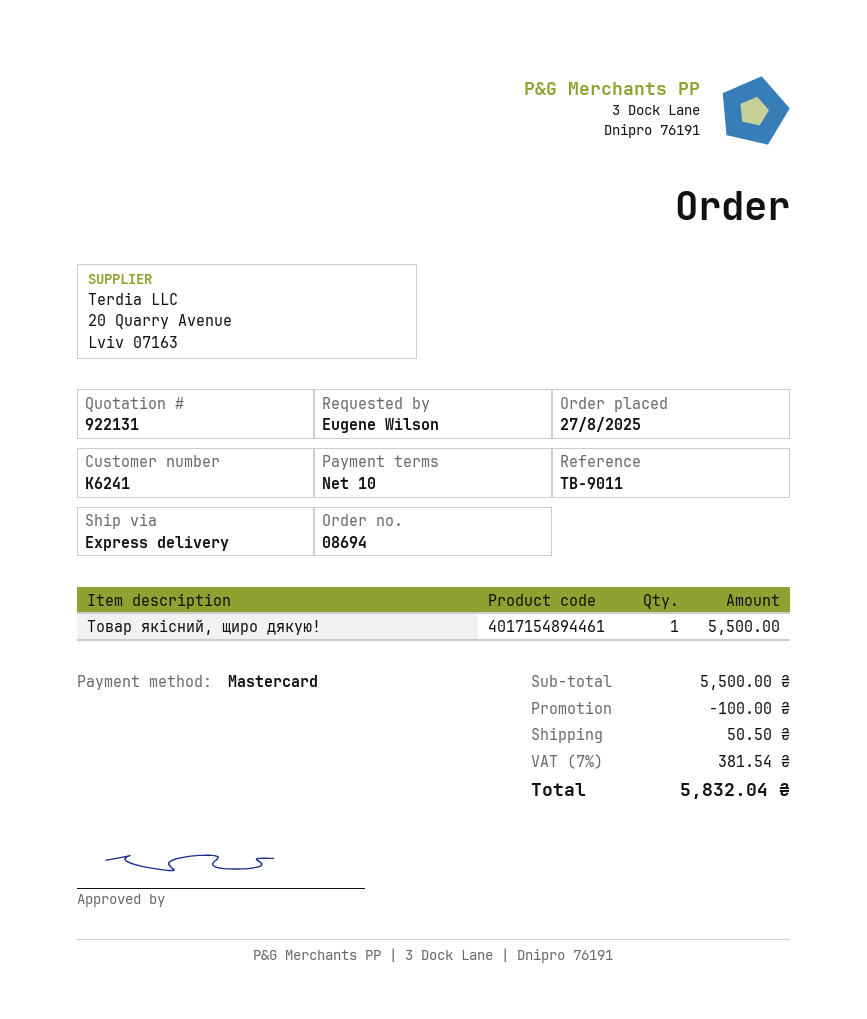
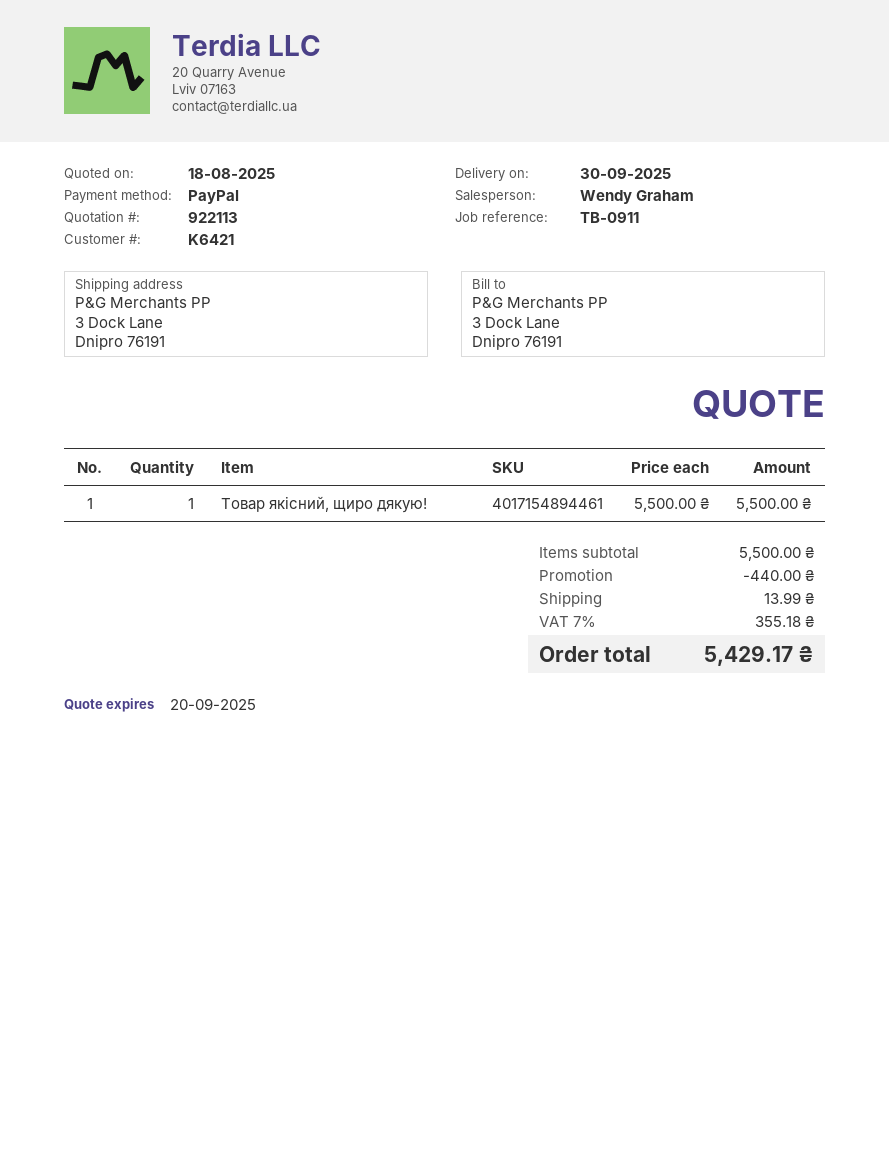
quote number: 922131 -> 922113
customer number: K6241 -> K6421
reference: TB-9011 -> TB-0911
payment method: Mastercard -> PayPal
discount: 100.00 -> 440.00
shipping: 50.50 -> 13.99
tax: 7% = 381.54 -> 7% = 355.18
total: 5832.04 -> 5429.17

